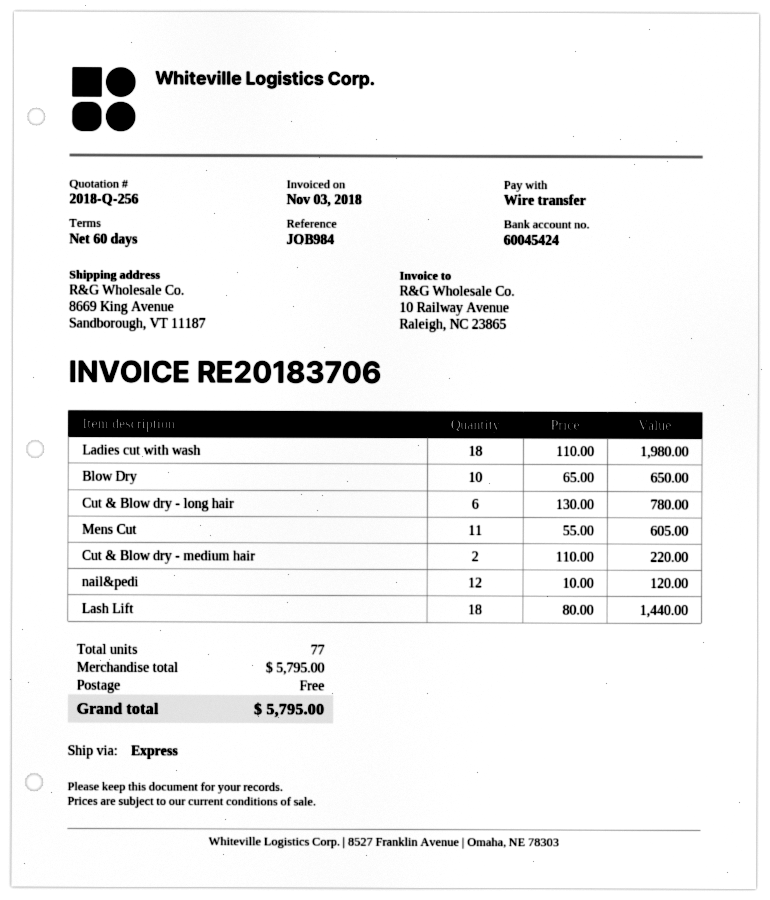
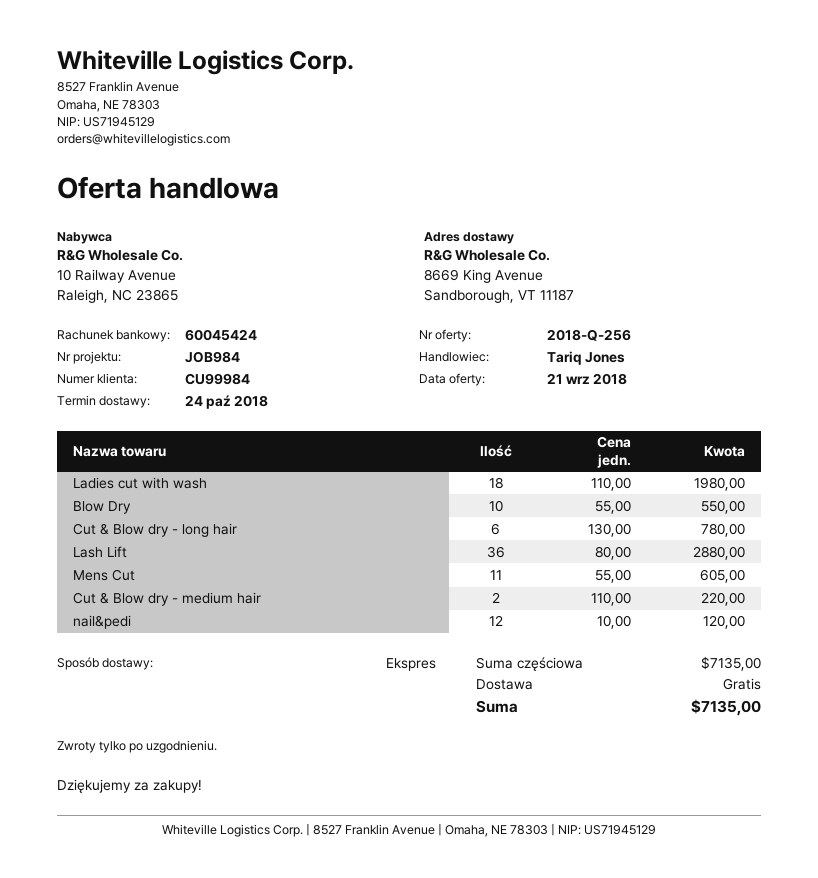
Blow Dry: 10 x 65.00 = 650.00 -> 10 x 55.00 = 550.00
Lash Lift: 18 x 80.00 = 1440.00 -> 36 x 80.00 = 2880.00
subtotal: 5795.00 -> 7135.00
total: 5795.00 -> 7135.00

